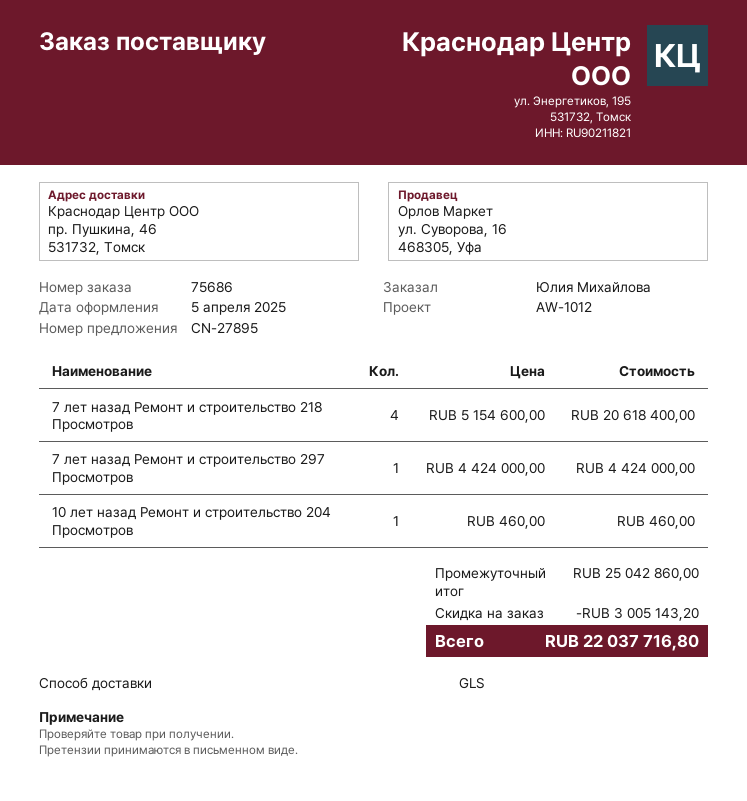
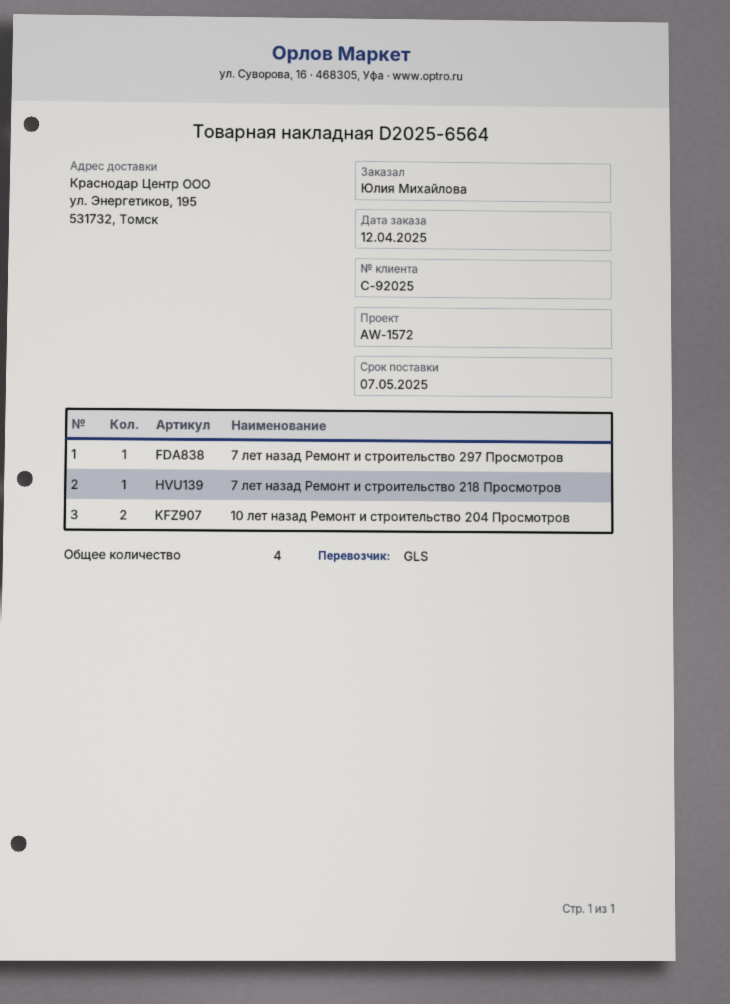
order date: 2025-04-05 -> 2025-04-12
reference: AW-1012 -> AW-1572
ship to: пр. Пушкина, 46, 531732, Томск -> ул. Энергетиков, 195, 531732, Томск
7 лет назад Ремонт и строительство 218 Просмотров: 4 -> 1
10 лет назад Ремонт и строительство 204 Просмотров: 1 -> 2

